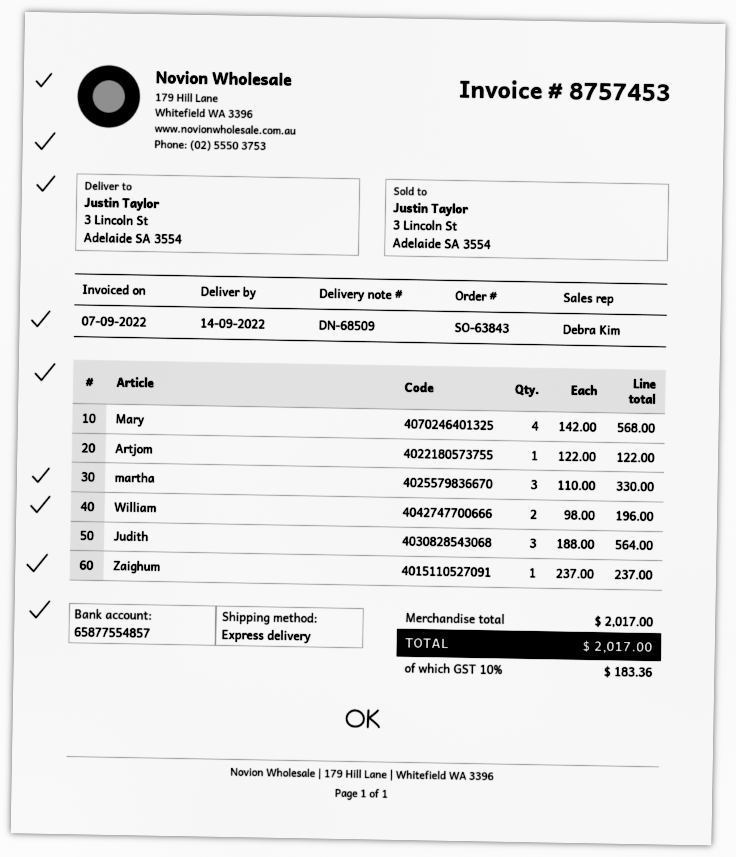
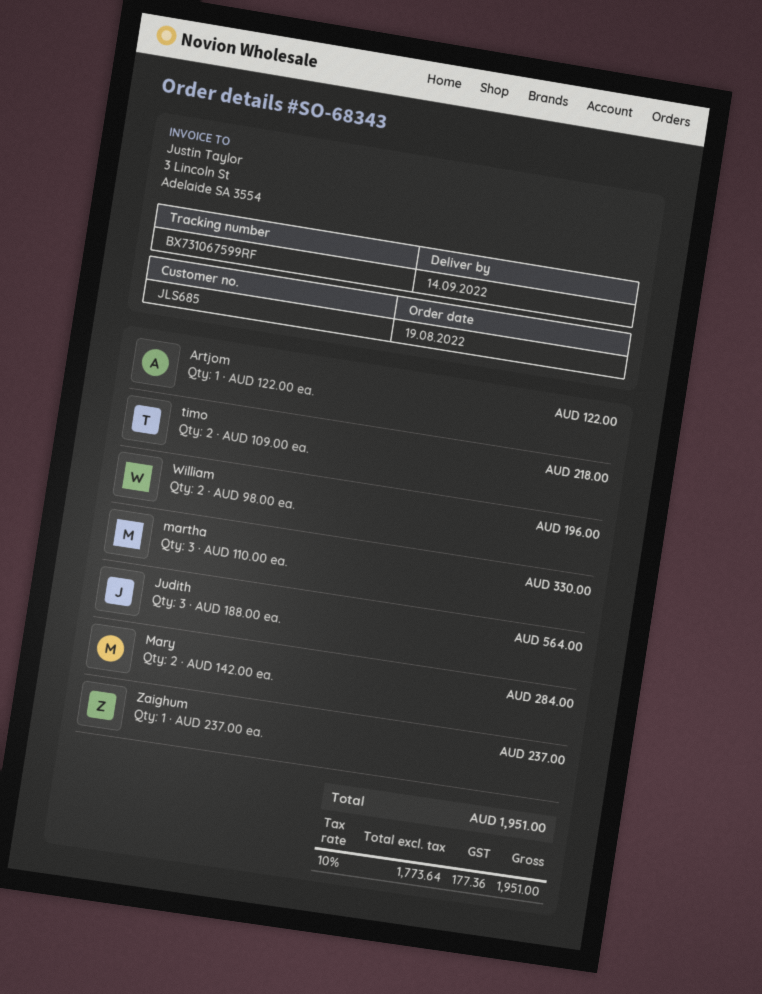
order number: SO-63843 -> SO-68343
Mary: 4 x 142.00 = 568.00 -> 2 x 142.00 = 284.00
timo: none -> 2 x 109.00 = 218.00
tax: 10% = 183.36 -> 10% = 177.36
total: 2017.00 -> 1951.00

